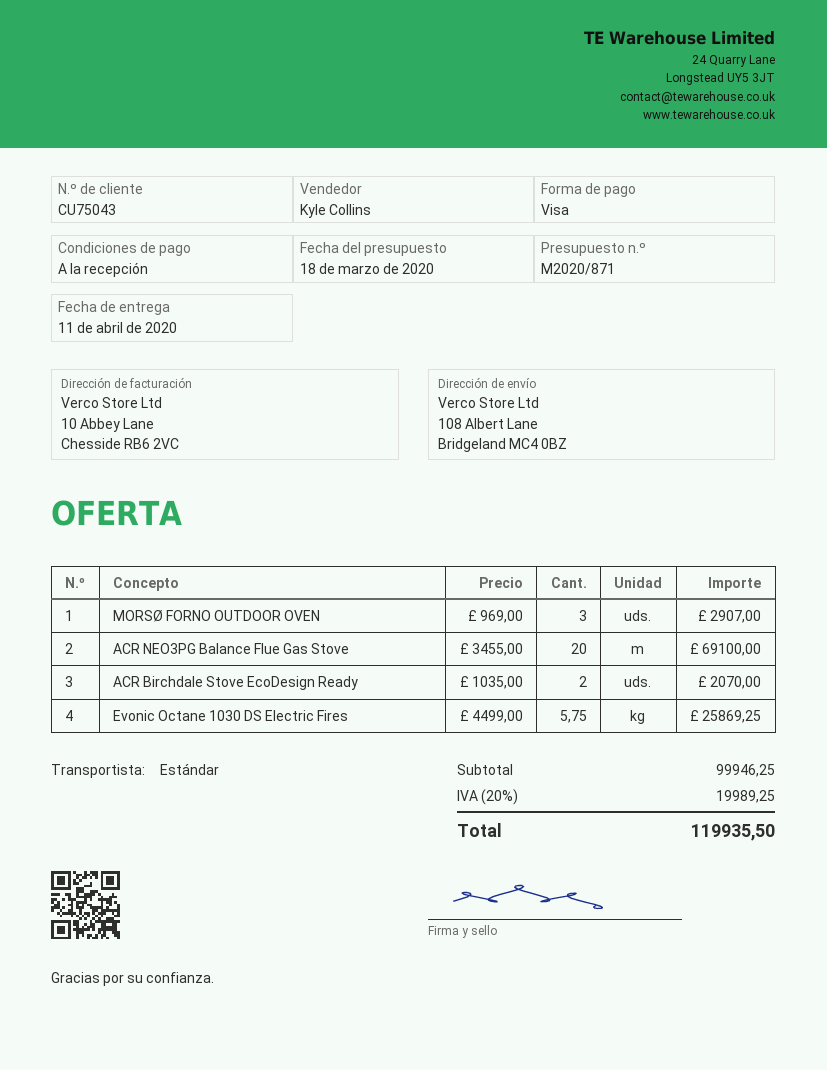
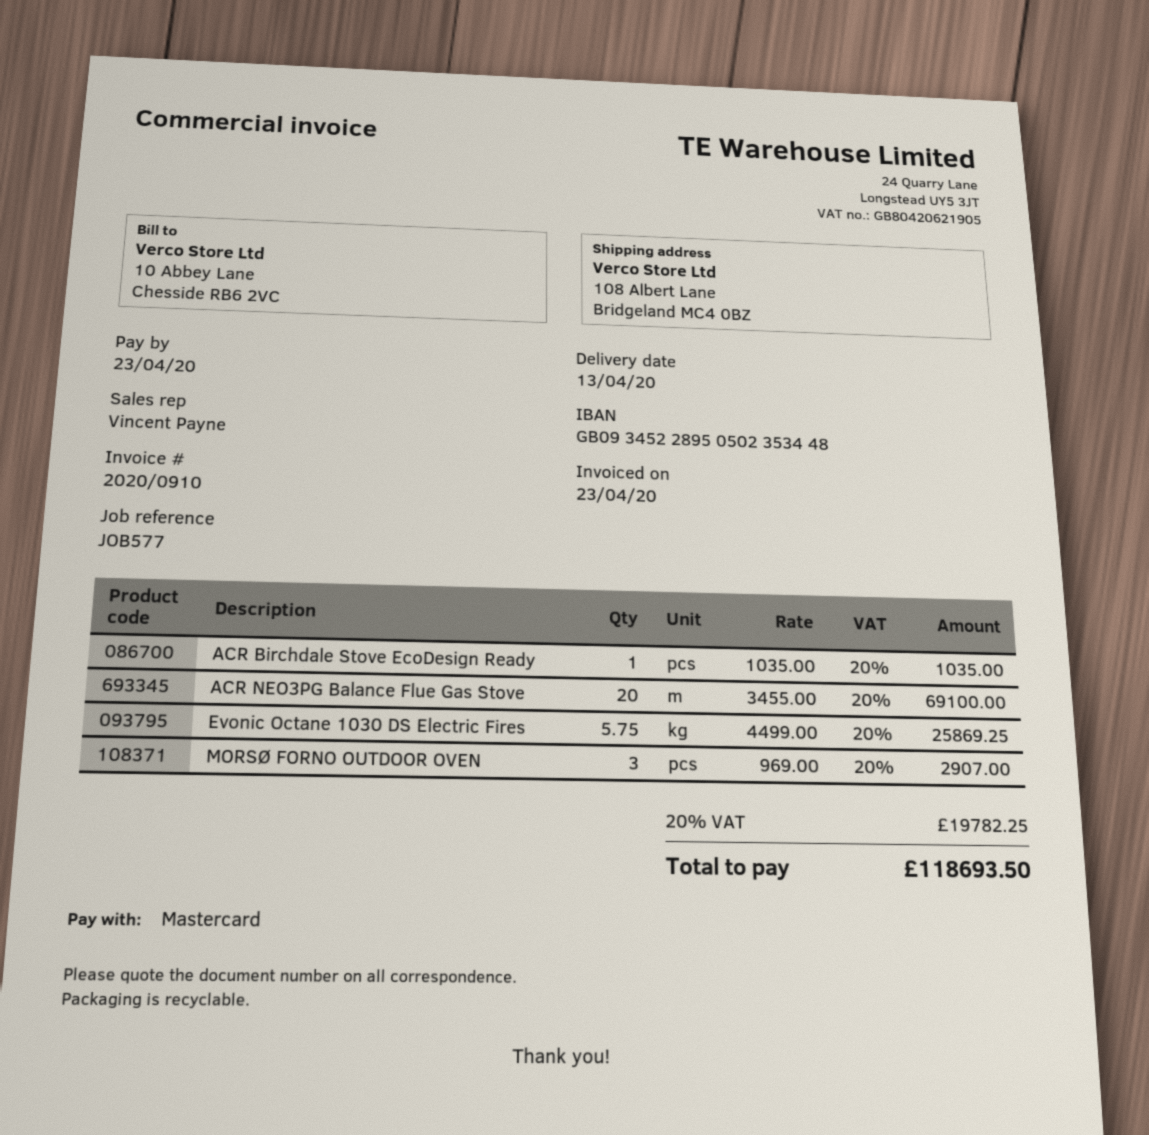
delivery date: 2020-04-11 -> 2020-04-13
sales rep: Kyle Collins -> Vincent Payne
payment method: Visa -> Mastercard
ACR Birchdale Stove EcoDesign Ready: 2 x 1035.00 = 2070.00 -> 1 x 1035.00 = 1035.00
tax: 20% = 19989.25 -> 20% = 19782.25
total: 119935.50 -> 118693.50

